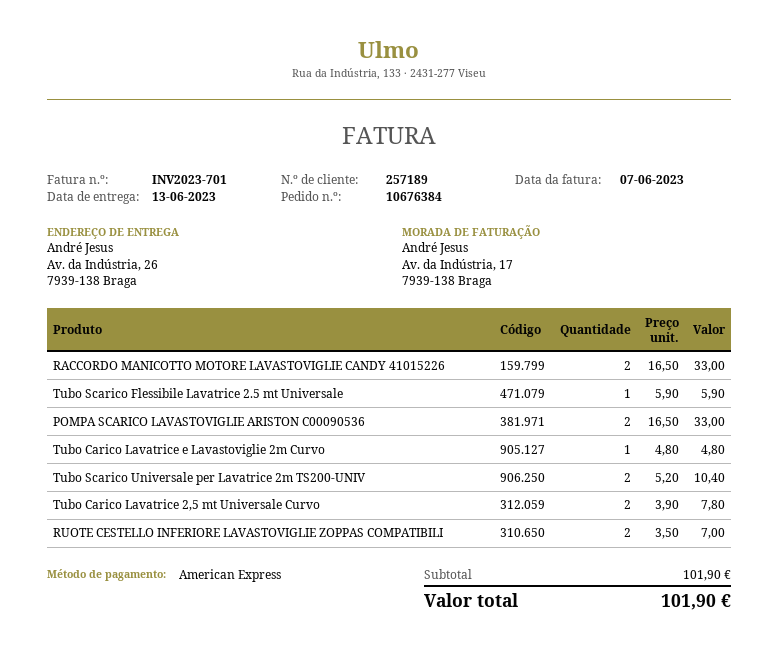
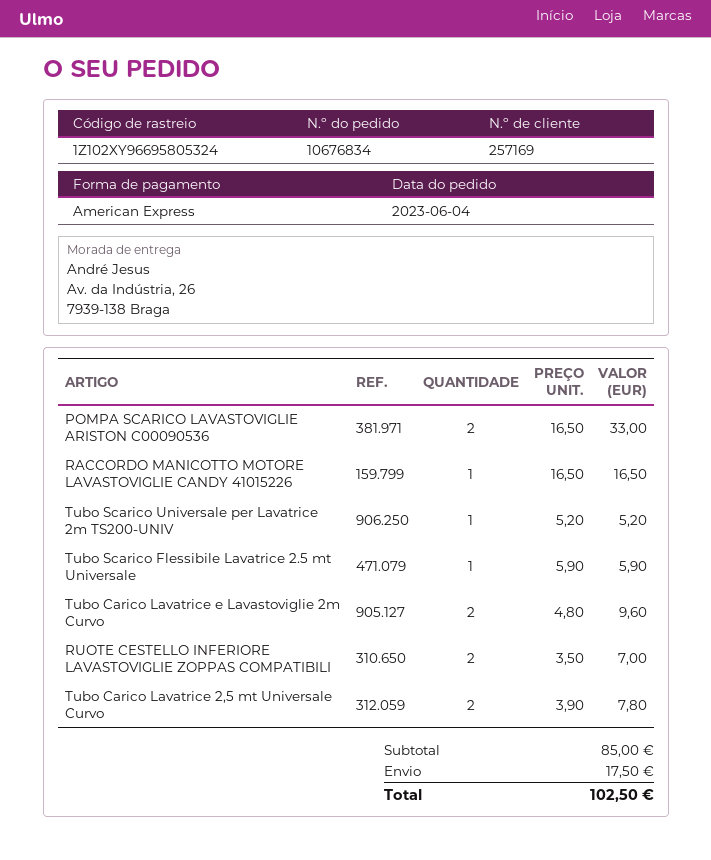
order number: 10676384 -> 10676834
customer number: 257189 -> 257169
RACCORDO MANICOTTO MOTORE LAVASTOVIGLIE CANDY 41015226: 2 x 16.50 = 33.00 -> 1 x 16.50 = 16.50
Tubo Carico Lavatrice e Lavastoviglie 2m Curvo: 1 x 4.80 = 4.80 -> 2 x 4.80 = 9.60
Tubo Scarico Universale per Lavatrice 2m TS200-UNIV: 2 x 5.20 = 10.40 -> 1 x 5.20 = 5.20
subtotal: 101.90 -> 85.00
shipping: none -> 17.50
total: 101.90 -> 102.50

